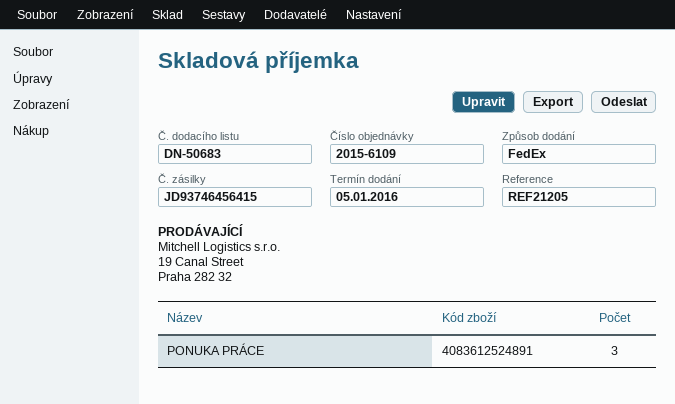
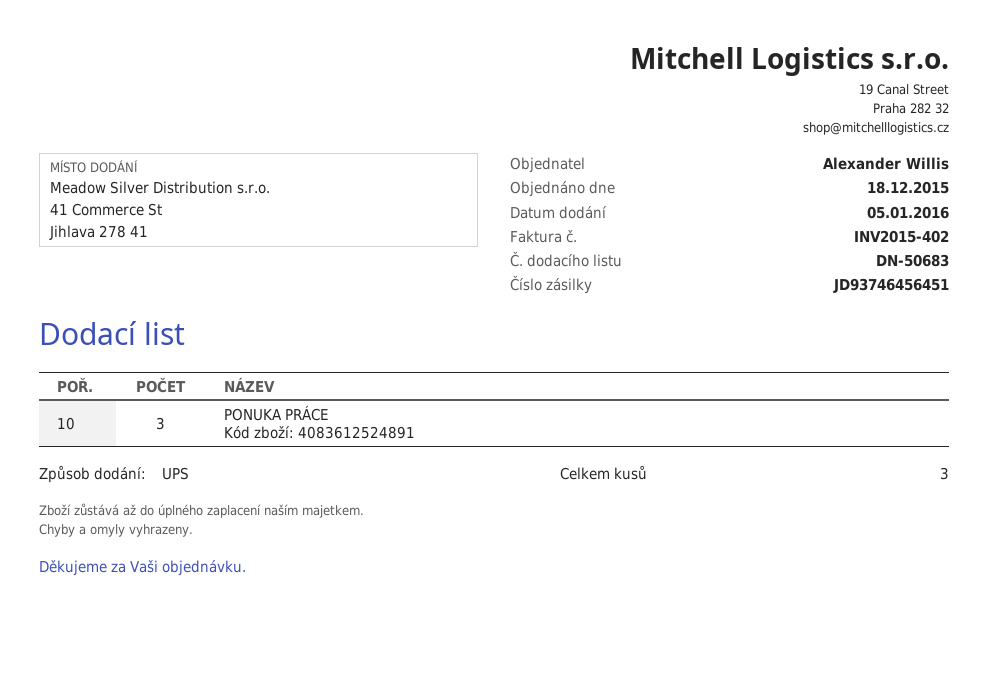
shipping method: FedEx -> UPS
tracking number: JD93746456415 -> JD93746456451

